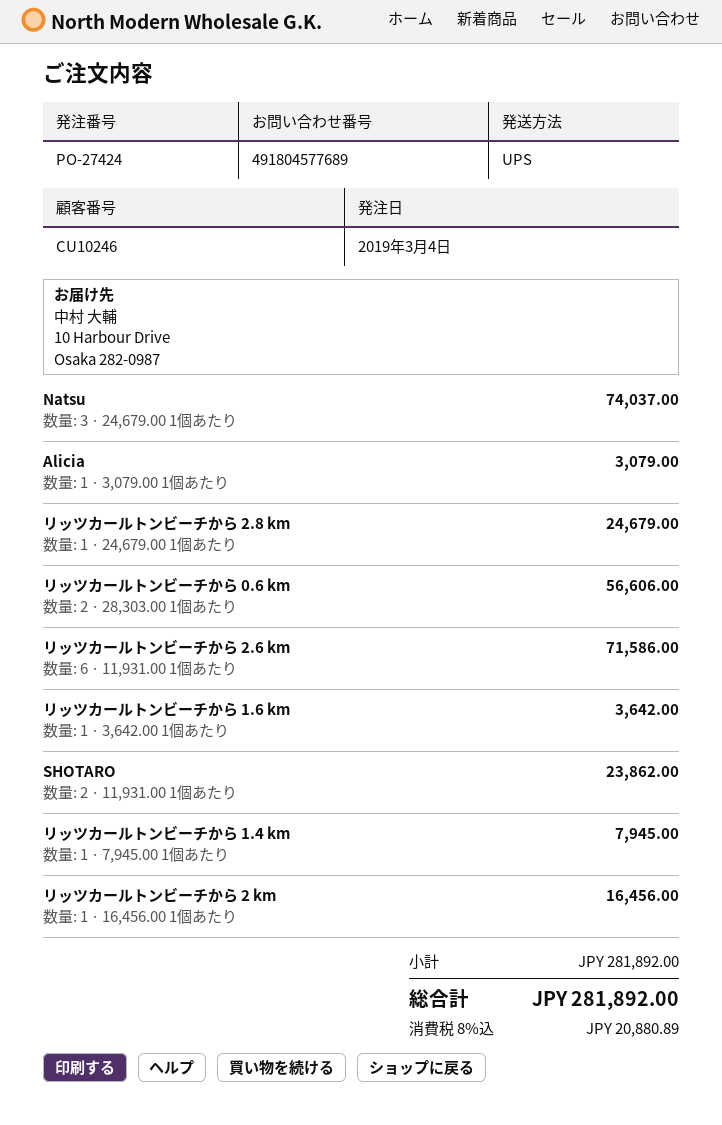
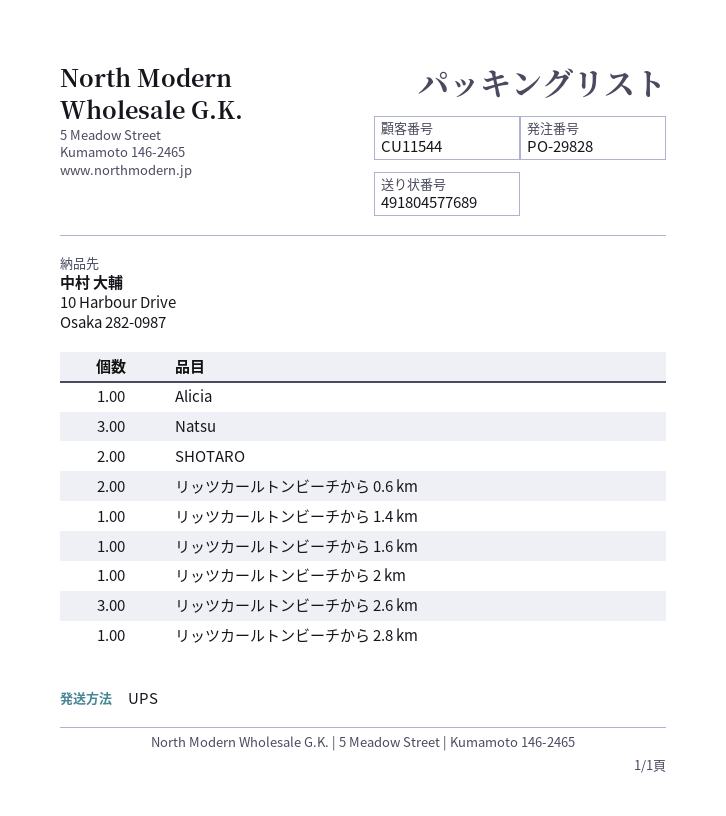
order number: PO-27424 -> PO-29828
customer number: CU10246 -> CU11544
リッツカールトンビーチから 2.6 km: 6 -> 3

